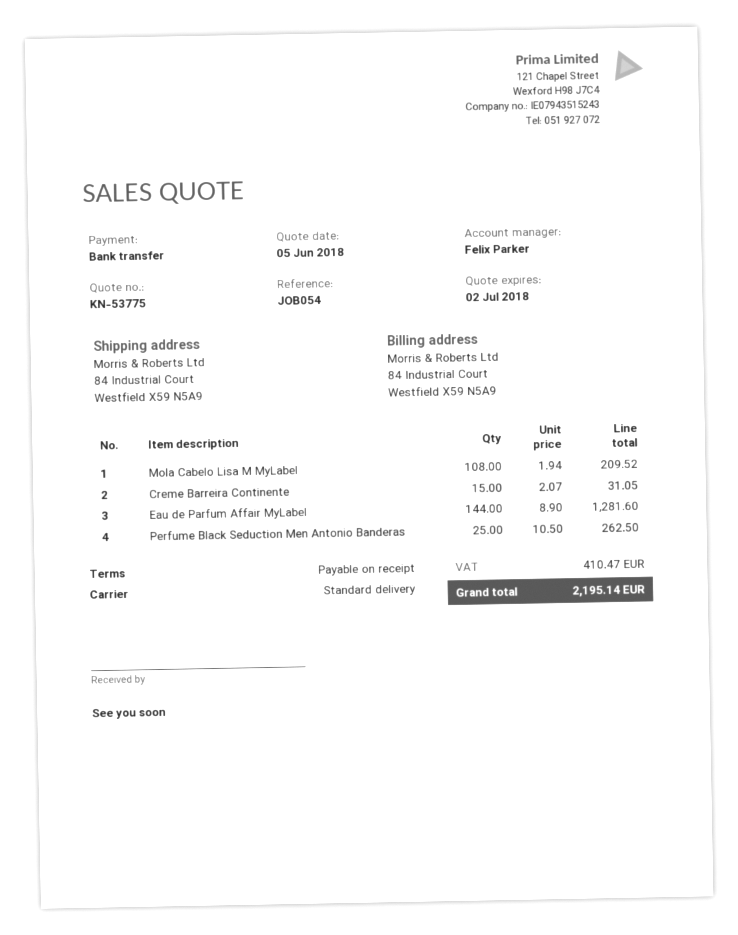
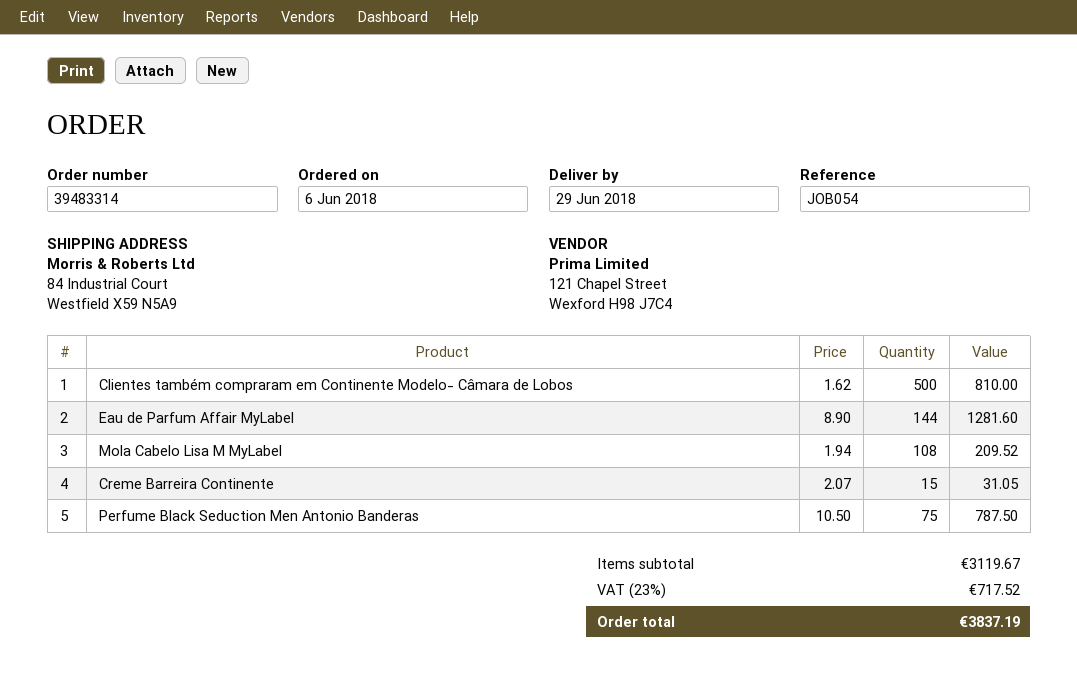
Perfume Black Seduction Men Antonio Banderas: 25 x 10.50 = 262.50 -> 75 x 10.50 = 787.50
Clientes também compraram em Continente Modelo- Câmara de Lobos: none -> 500 x 1.62 = 810.00
tax: 410.47 -> 717.52
total: 2195.14 -> 3837.19

